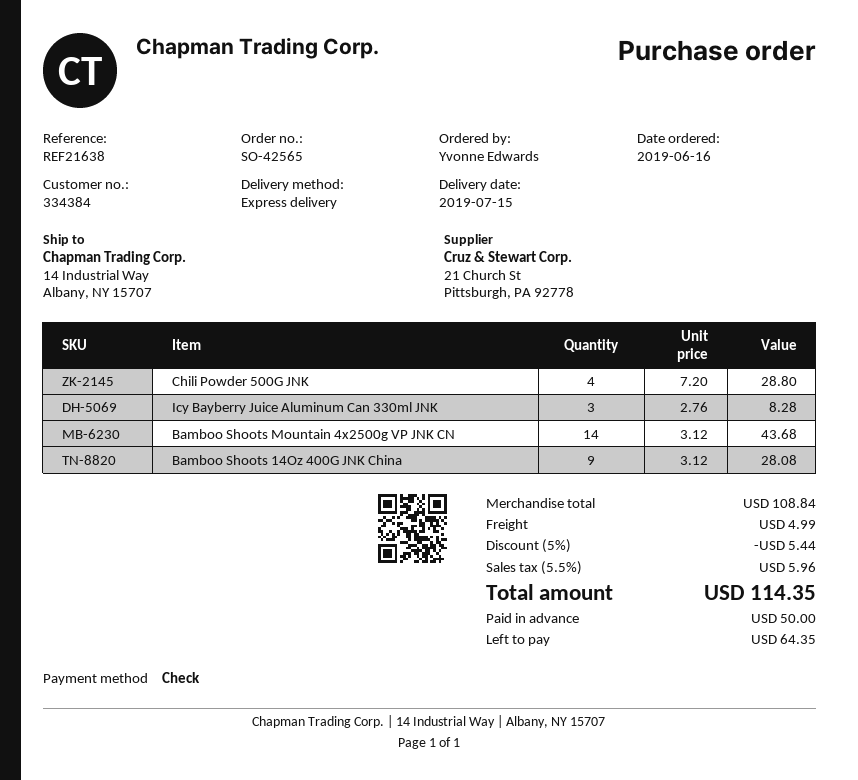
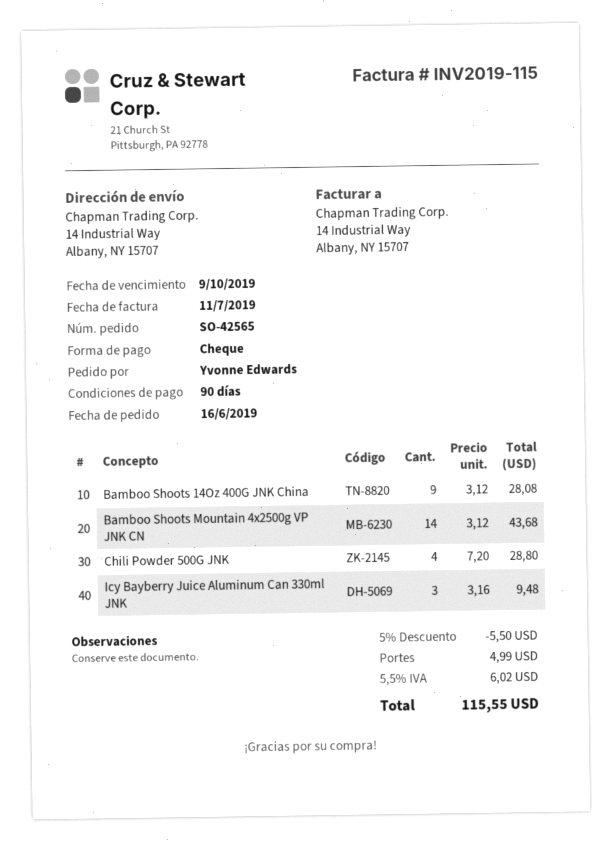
Icy Bayberry Juice Aluminum Can 330ml JNK: 3 x 2.76 = 8.28 -> 3 x 3.16 = 9.48
discount: 5% = 5.44 -> 5% = 5.50
tax: 5.5% = 5.96 -> 5.5% = 6.02
total: 114.35 -> 115.55

